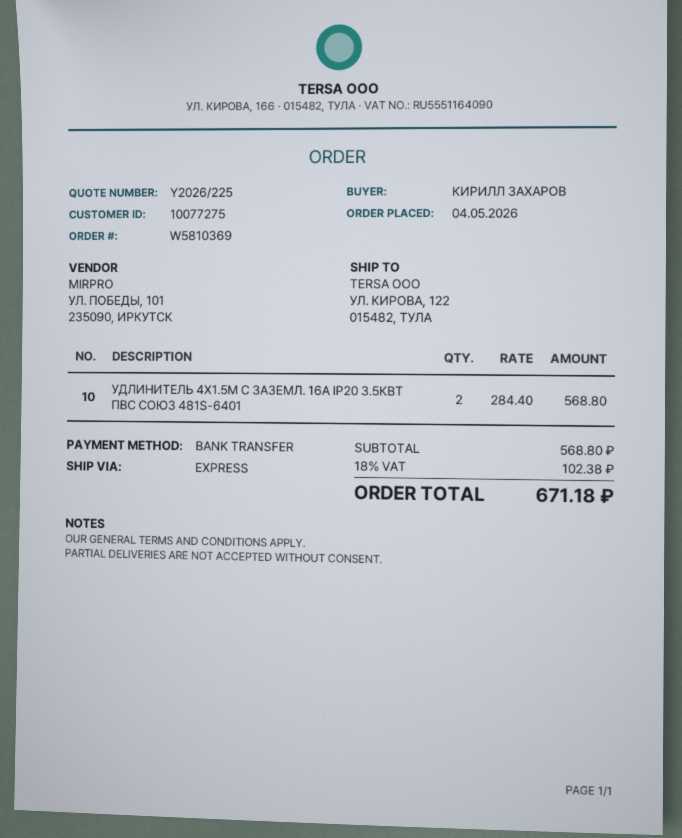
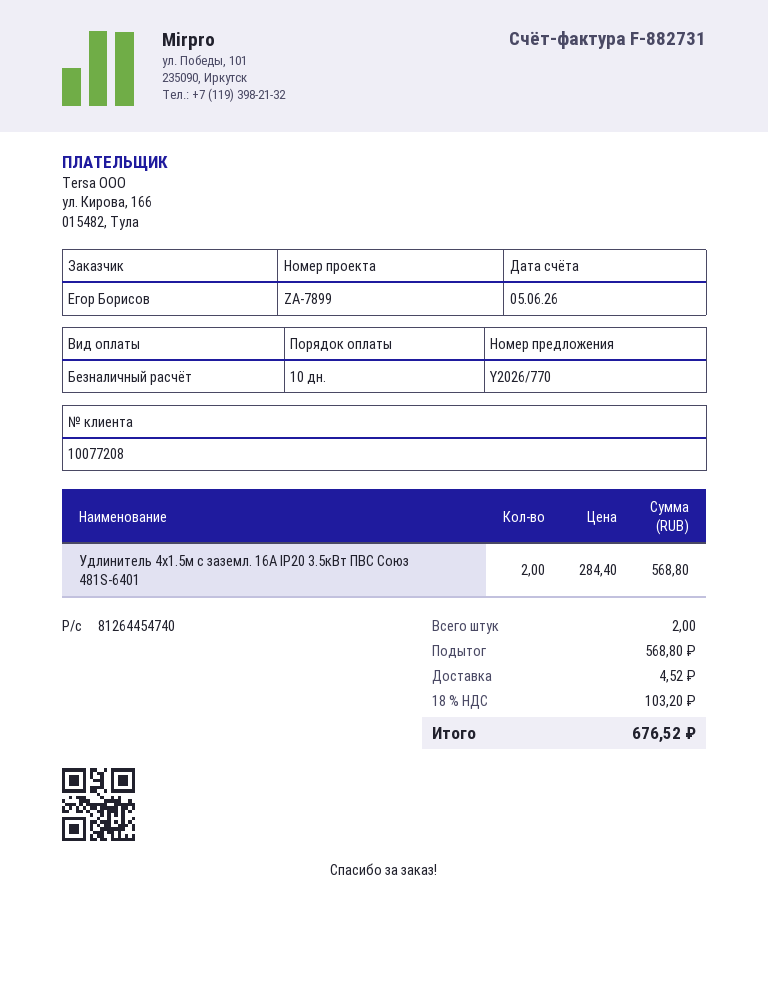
quote number: Y2026/225 -> Y2026/770
customer number: 10077275 -> 10077208
ordered by: КИРИЛЛ ЗАХАРОВ -> Егор Борисов
shipping: none -> 4.52
tax: 18% = 102.38 -> 18% = 103.20
total: 671.18 -> 676.52

